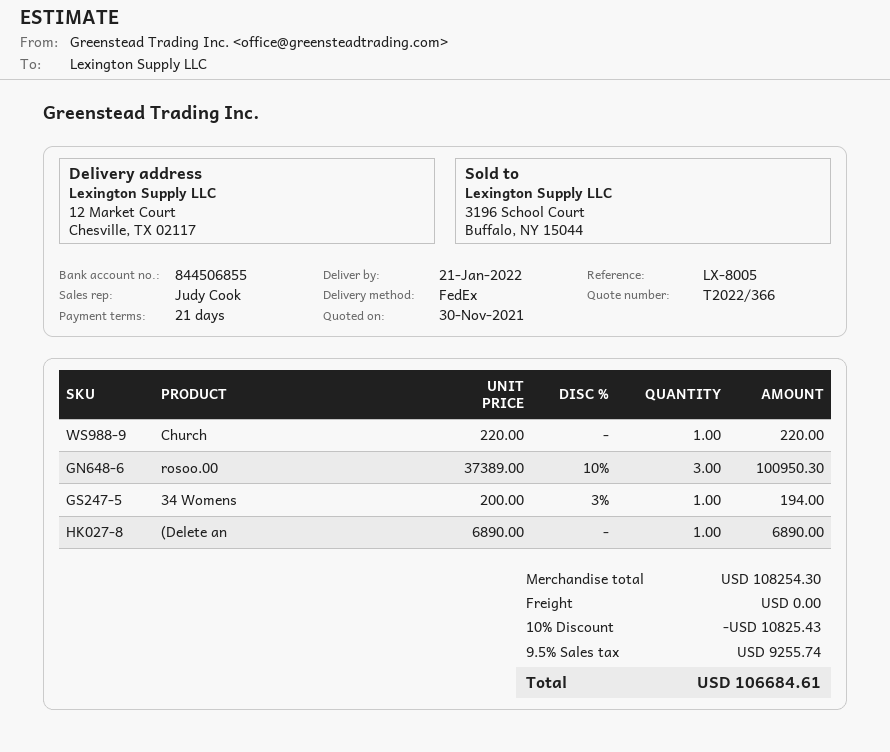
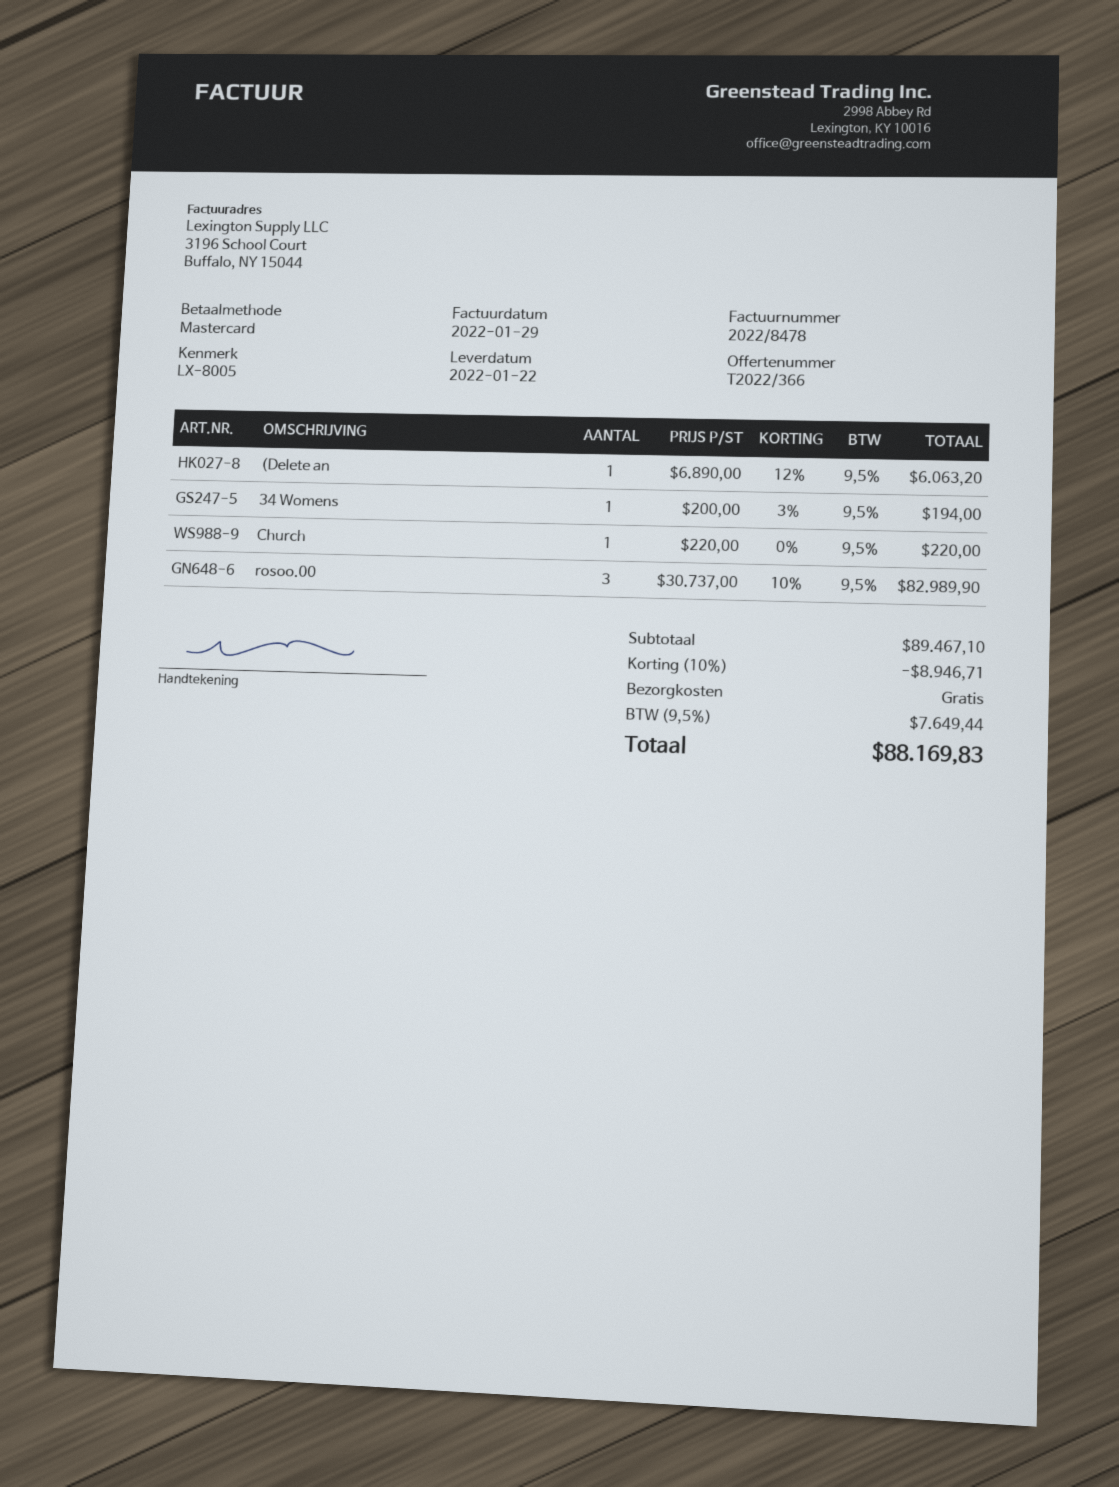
delivery date: 2022-01-21 -> 2022-01-22
rosoo.00: 3 x 37389.00 - 10% = 100950.30 -> 3 x 30737.00 - 10% = 82989.90
(Delete an: 1 x 6890.00 = 6890.00 -> 1 x 6890.00 - 12% = 6063.20
subtotal: 108254.30 -> 89467.10
discount: 10% = 10825.43 -> 10% = 8946.71
tax: 9.5% = 9255.74 -> 9.5% = 7649.44
total: 106684.61 -> 88169.83

